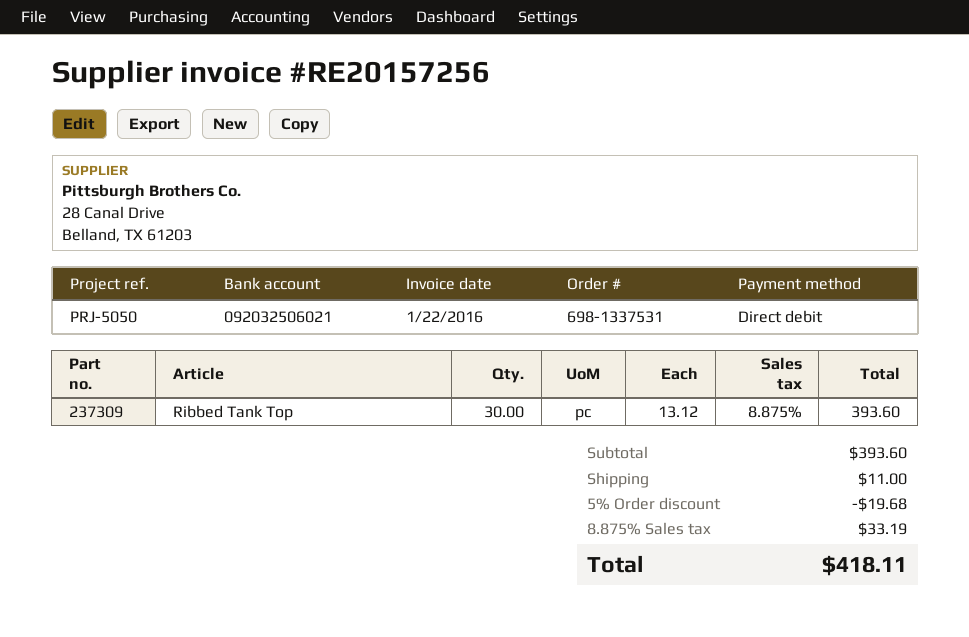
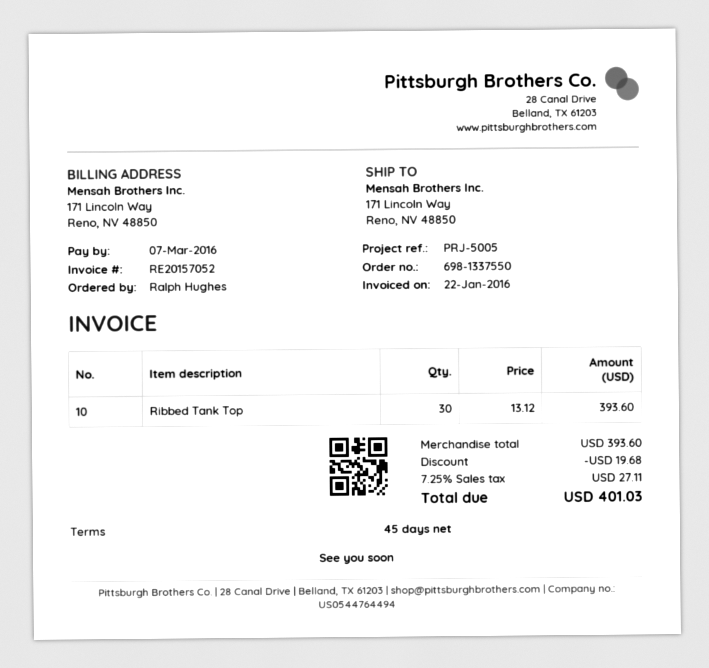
order number: 698-1337531 -> 698-1337550
invoice number: RE20157256 -> RE20157052
reference: PRJ-5050 -> PRJ-5005
shipping: 11.00 -> none
tax: 8.875% = 33.19 -> 7.25% = 27.11
total: 418.11 -> 401.03

